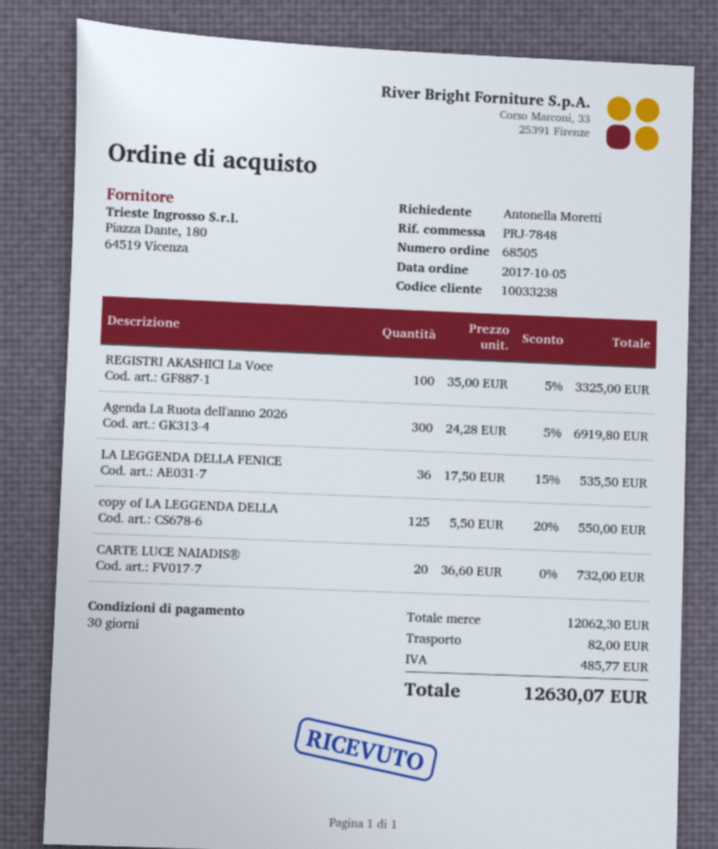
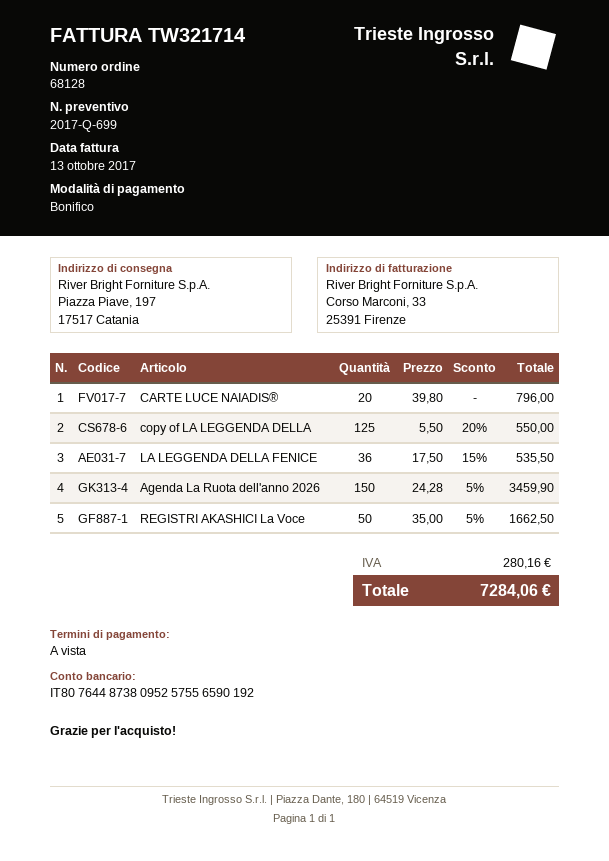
order number: 68505 -> 68128
payment terms: 30 days -> on receipt
REGISTRI AKASHICI La Voce: 100 x 35.00 - 5% = 3325.00 -> 50 x 35.00 - 5% = 1662.50
Agenda La Ruota dell'anno 2026: 300 x 24.28 - 5% = 6919.80 -> 150 x 24.28 - 5% = 3459.90
CARTE LUCE NAIADIS®: 20 x 36.60 = 732.00 -> 20 x 39.80 = 796.00
shipping: 82.00 -> none
tax: 485.77 -> 280.16
total: 12630.07 -> 7284.06

